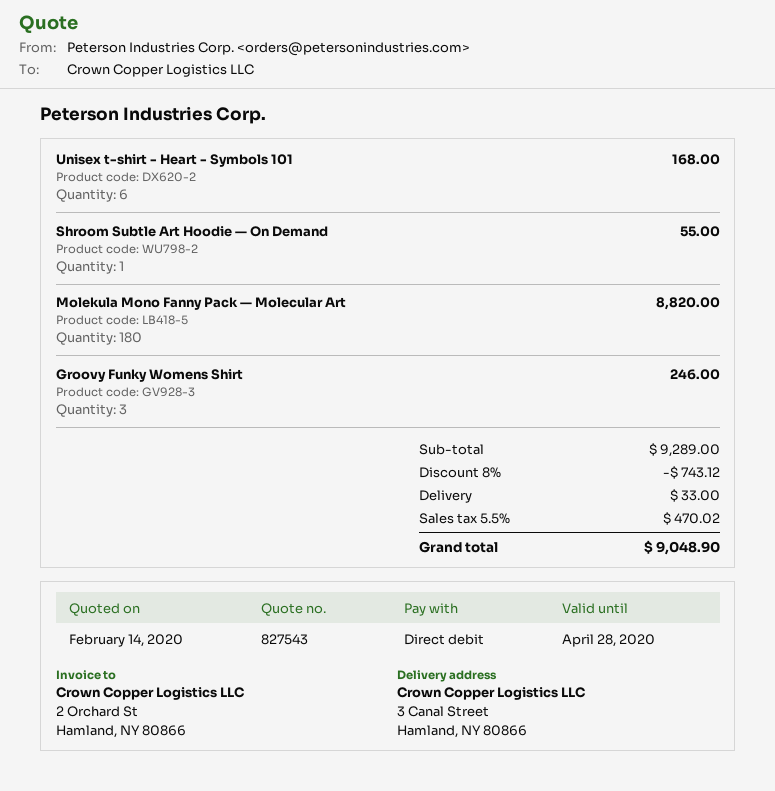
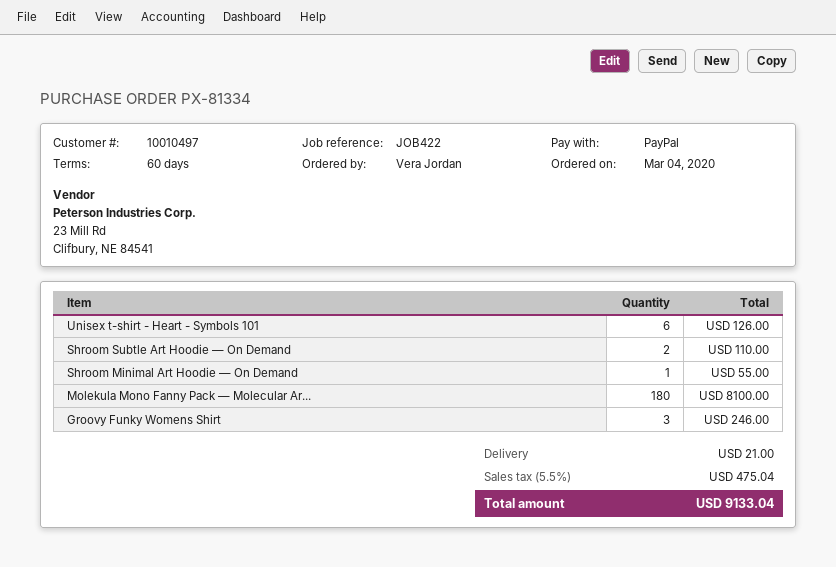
payment method: direct debit -> PayPal
Unisex t-shirt - Heart - Symbols 101: 6 for 168.00 -> 6 for 126.00
Shroom Subtle Art Hoodie — On Demand: 1 for 55.00 -> 2 for 110.00
Molekula Mono Fanny Pack — Molecular Art: 180 for 8820.00 -> 180 for 8100.00
Shroom Minimal Art Hoodie — On Demand: none -> 1 for 55.00
discount: 8% = 743.12 -> none
shipping: 33.00 -> 21.00
tax: 5.5% = 470.02 -> 5.5% = 475.04
total: 9048.90 -> 9133.04

